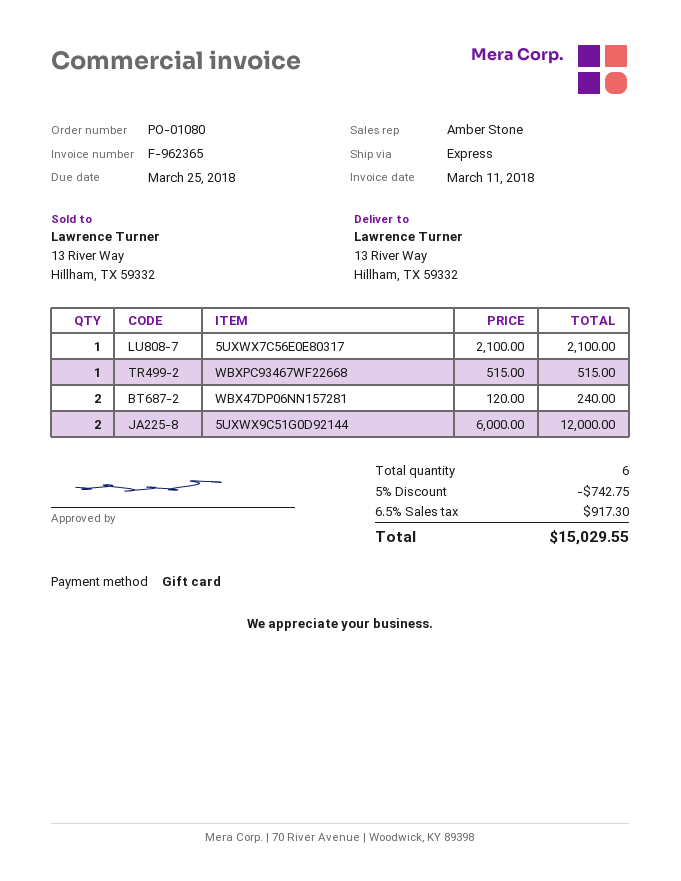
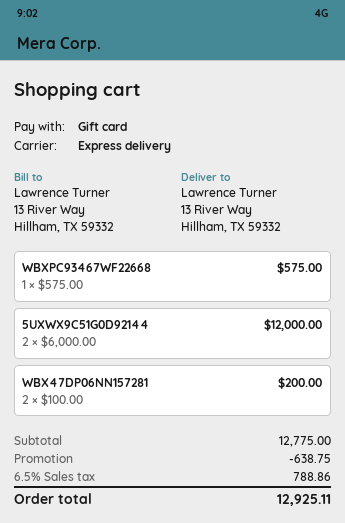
5UXWX7C56E0E80317: 1 x 2100.00 = 2100.00 -> none
WBXPC93467WF22668: 1 x 515.00 = 515.00 -> 1 x 575.00 = 575.00
WBX47DP06NN157281: 2 x 120.00 = 240.00 -> 2 x 100.00 = 200.00
discount: 742.75 -> 638.75
tax: 6.5% = 917.30 -> 6.5% = 788.86
total: 15029.55 -> 12925.11

